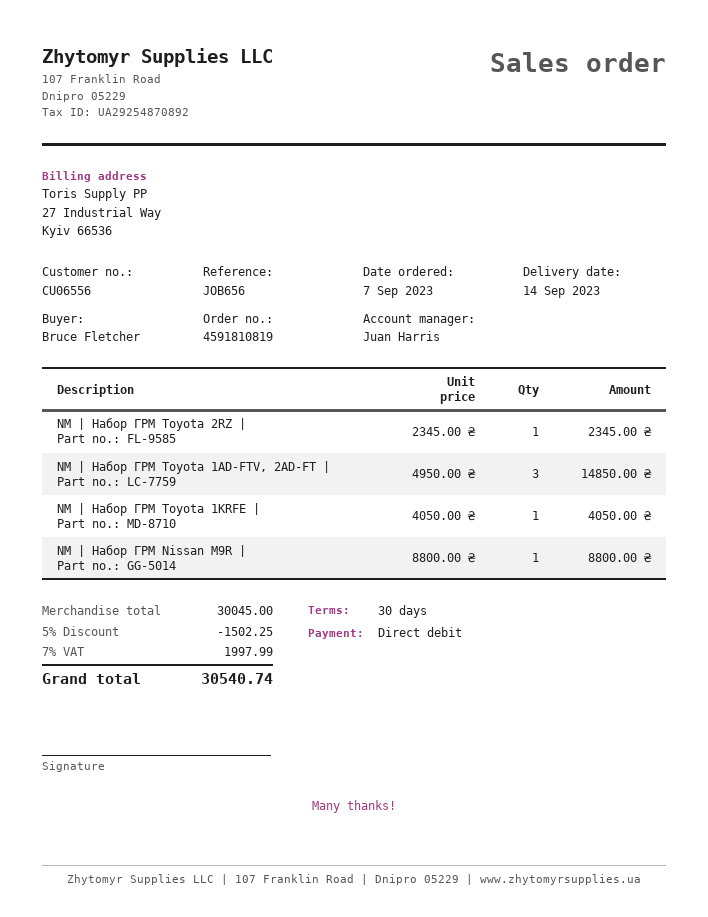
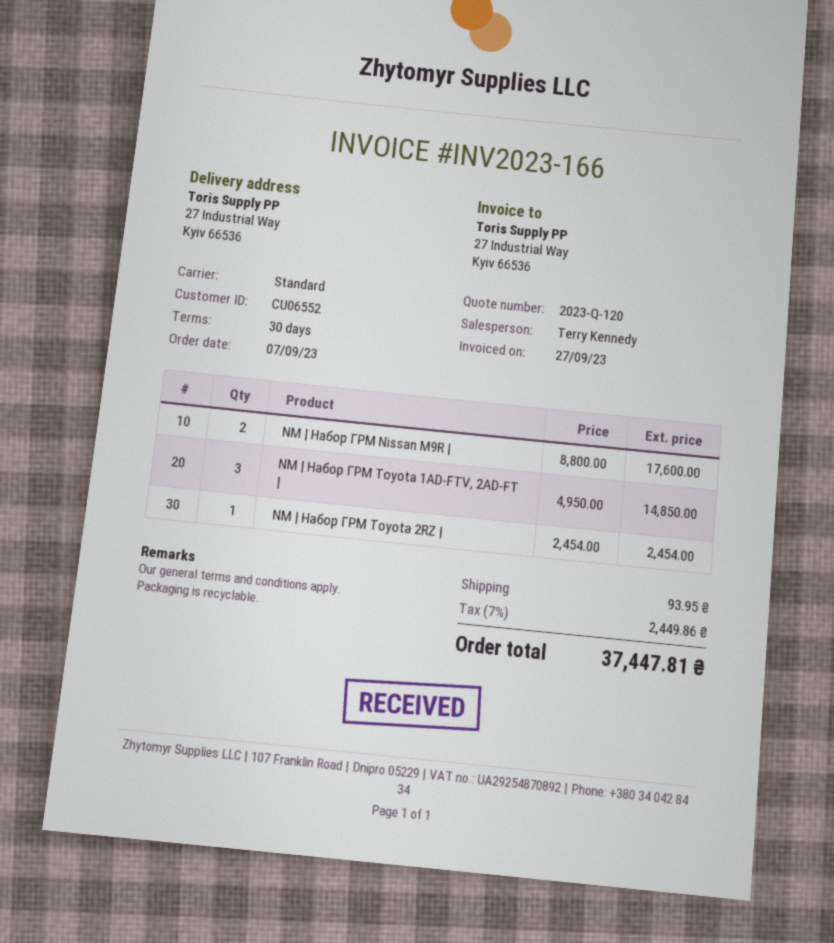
customer number: CU06556 -> CU06552
sales rep: Juan Harris -> Terry Kennedy
NM | Набор ГРМ Toyota 2RZ |: 1 x 2345.00 = 2345.00 -> 1 x 2454.00 = 2454.00
NM | Набор ГРМ Toyota 1KRFE |: 1 x 4050.00 = 4050.00 -> none
NM | Набор ГРМ Nissan M9R |: 1 x 8800.00 = 8800.00 -> 2 x 8800.00 = 17600.00
discount: 5% = 1502.25 -> none
shipping: none -> 93.95
tax: 7% = 1997.99 -> 7% = 2449.86
total: 30540.74 -> 37447.81

